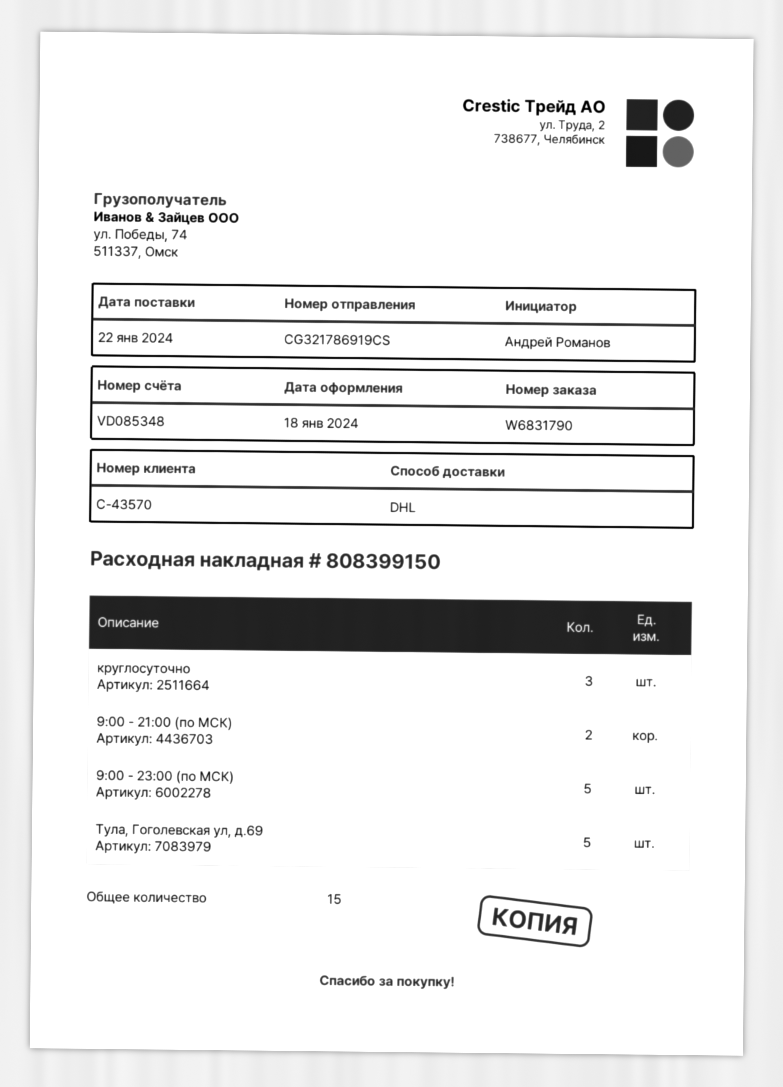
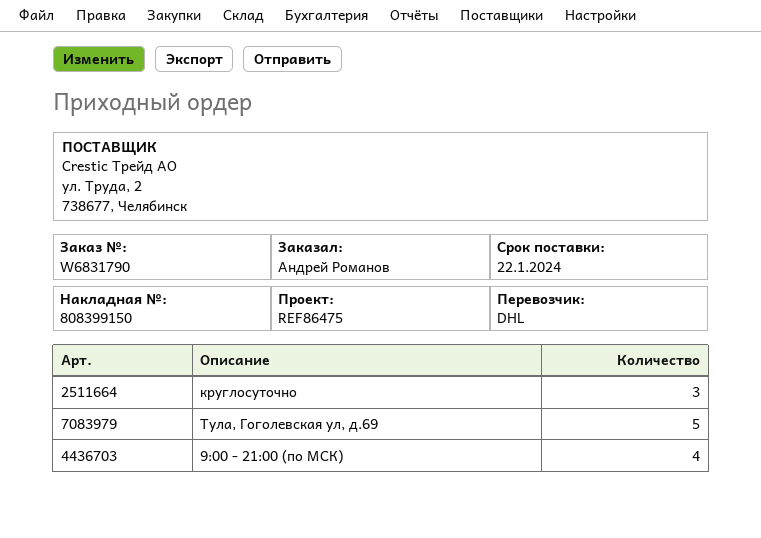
9:00 - 21:00 (по МСК): 2 -> 4
9:00 - 23:00 (по МСК): 5 -> none

